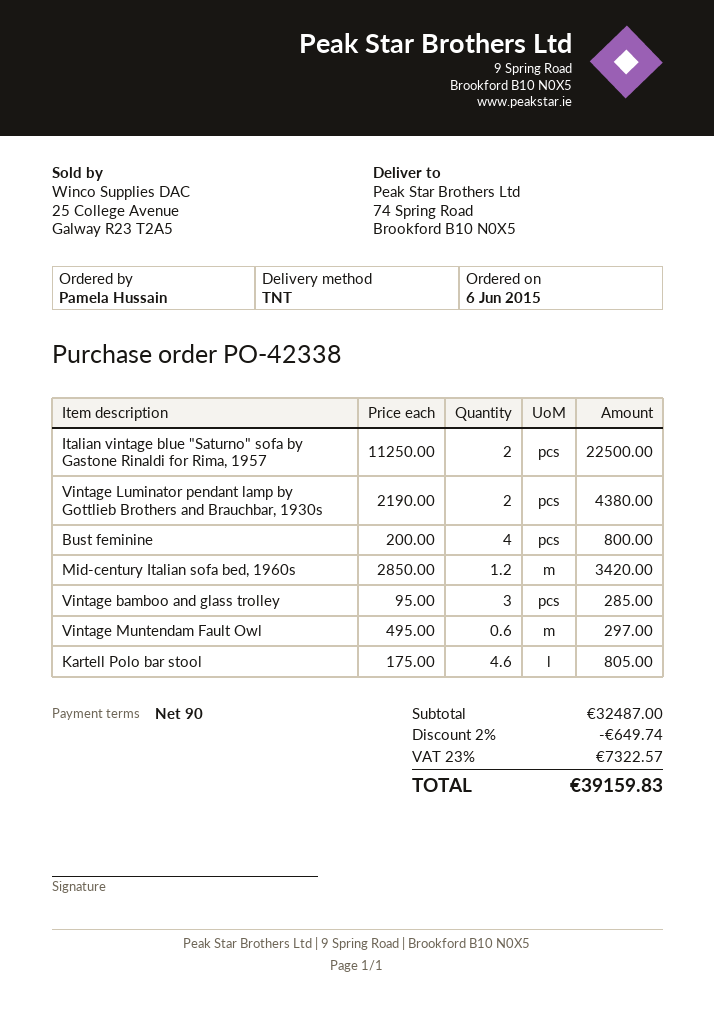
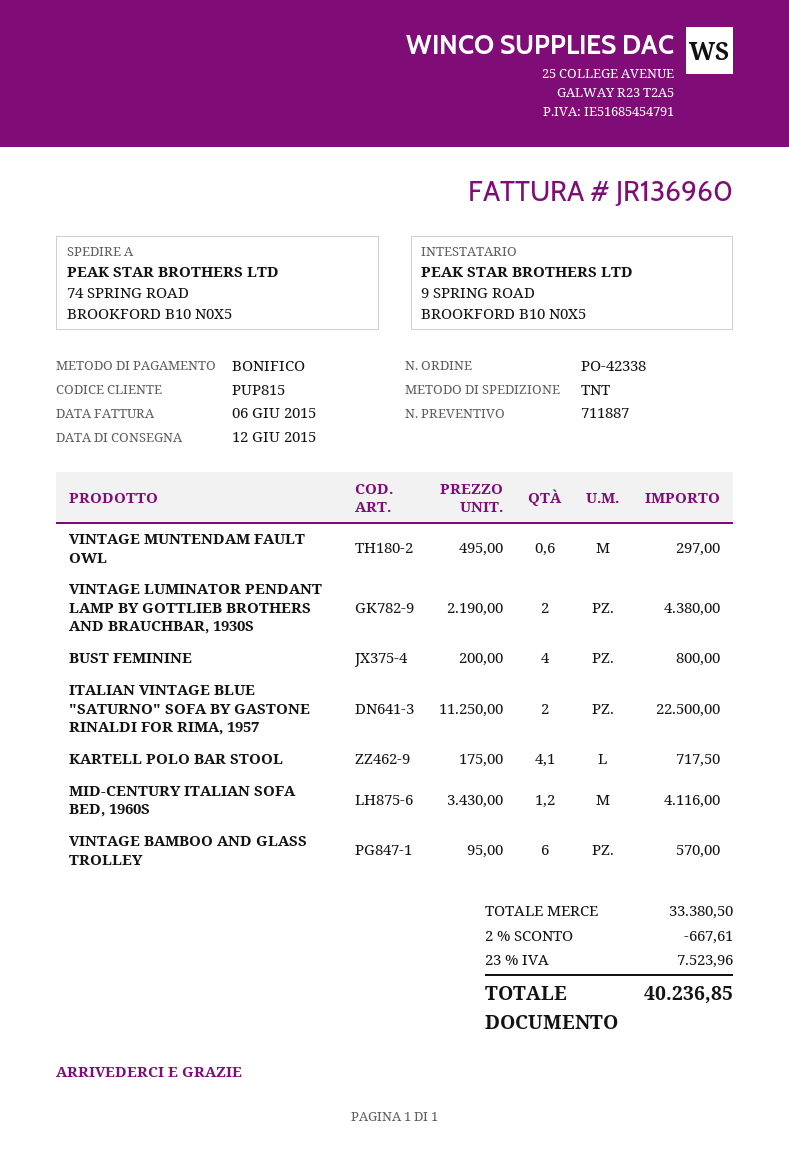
Mid-century Italian sofa bed, 1960s: 1.2 x 2850.00 = 3420.00 -> 1.2 x 3430.00 = 4116.00
Vintage bamboo and glass trolley: 3 x 95.00 = 285.00 -> 6 x 95.00 = 570.00
Kartell Polo bar stool: 4.6 x 175.00 = 805.00 -> 4.1 x 175.00 = 717.50
subtotal: 32487.00 -> 33380.50
discount: 2% = 649.74 -> 2% = 667.61
tax: 23% = 7322.57 -> 23% = 7523.96
total: 39159.83 -> 40236.85

